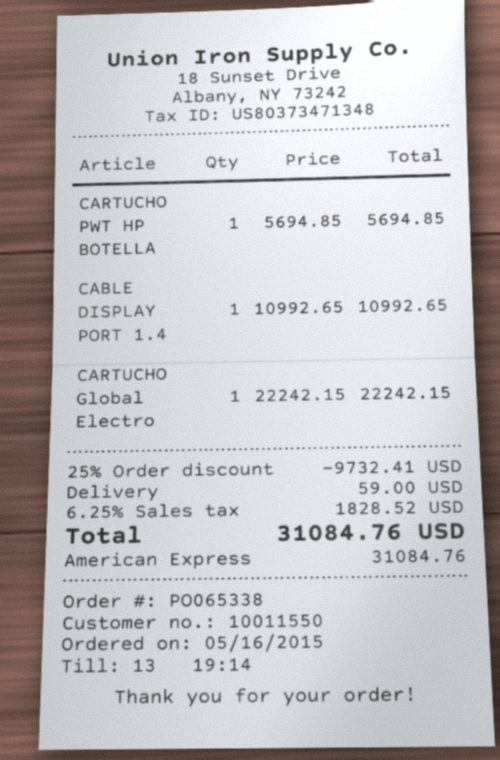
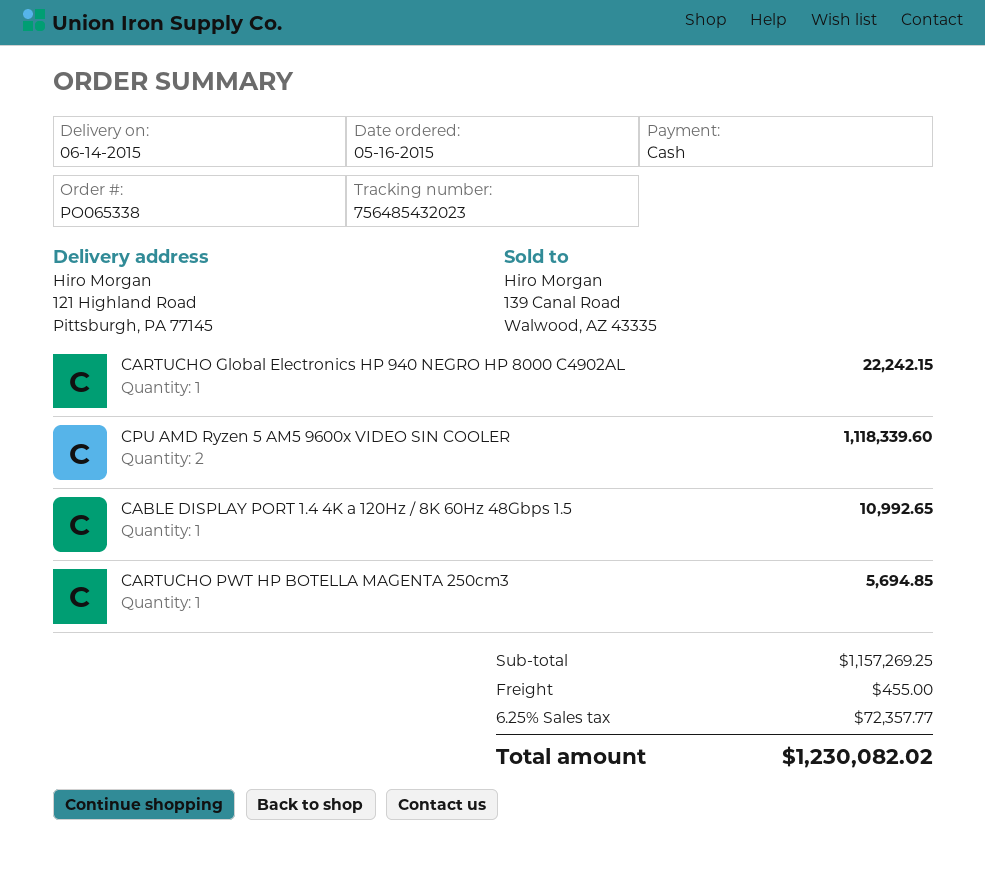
payment method: American Express -> cash
CPU AMD Ryzen 5 AM5 9600x VIDEO SIN COOLER: none -> 2 for 1118339.60
discount: 25% = 9732.41 -> none
shipping: 59.00 -> 455.00
tax: 6.25% = 1828.52 -> 6.25% = 72357.77
total: 31084.76 -> 1230082.02

